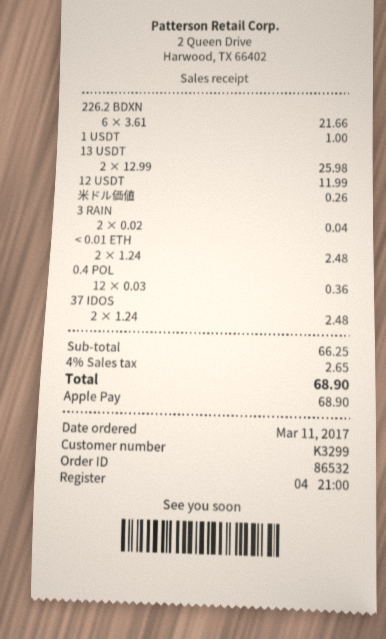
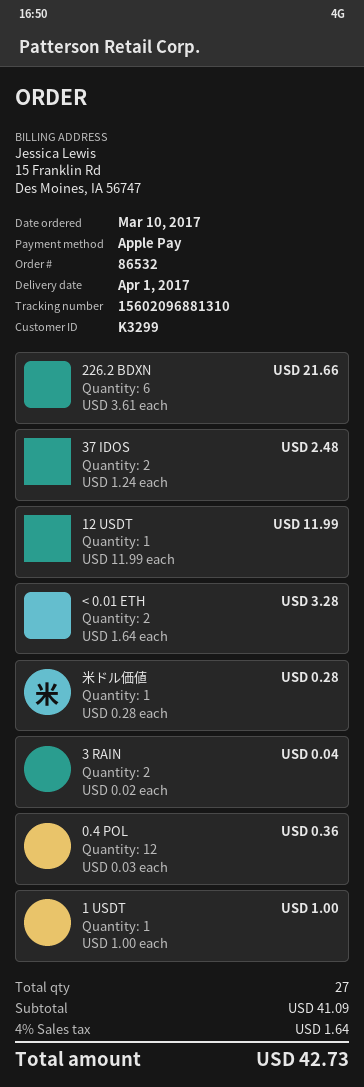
order date: 2017-03-11 -> 2017-03-10
13 USDT: 2 x 12.99 = 25.98 -> none
米ドル価値: 1 x 0.26 = 0.26 -> 1 x 0.28 = 0.28
< 0.01 ETH: 2 x 1.24 = 2.48 -> 2 x 1.64 = 3.28
subtotal: 66.25 -> 41.09
tax: 4% = 2.65 -> 4% = 1.64
total: 68.90 -> 42.73

